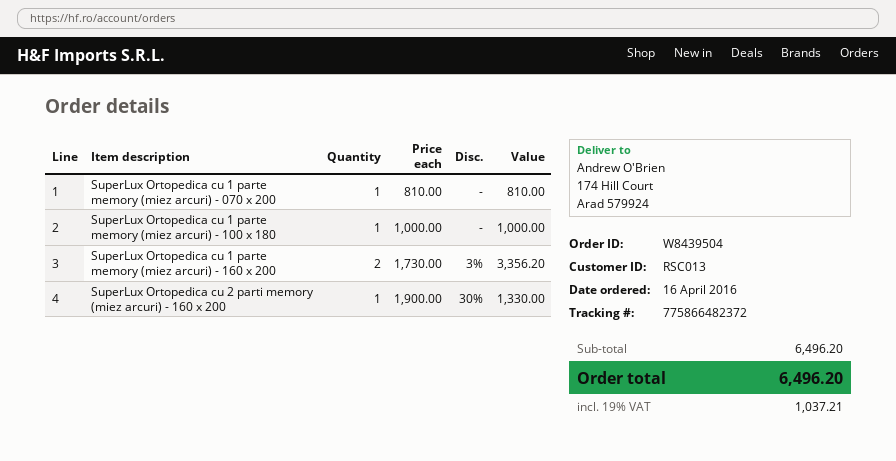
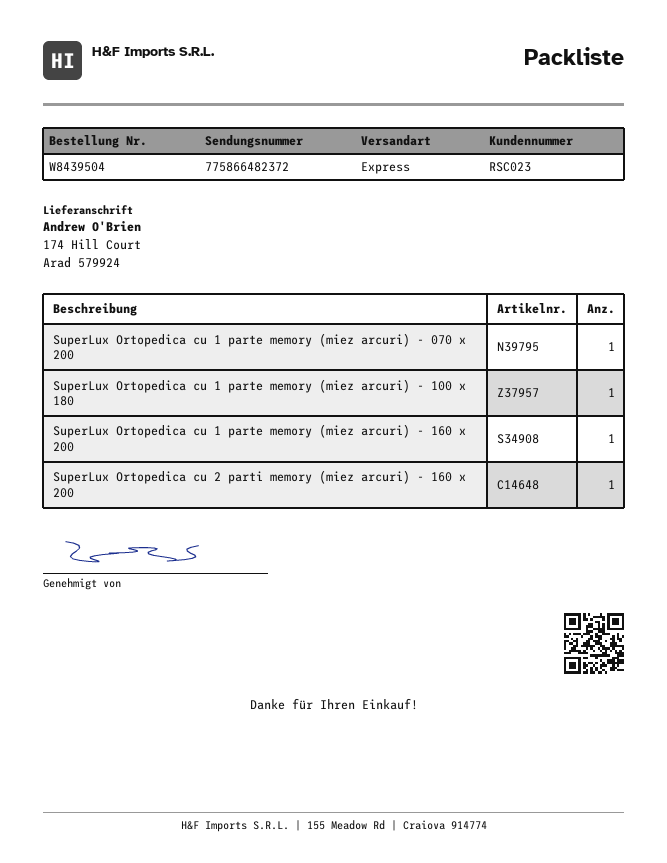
customer number: RSC013 -> RSC023
SuperLux Ortopedica cu 1 parte memory (miez arcuri) - 160 x 200: 2 -> 1

